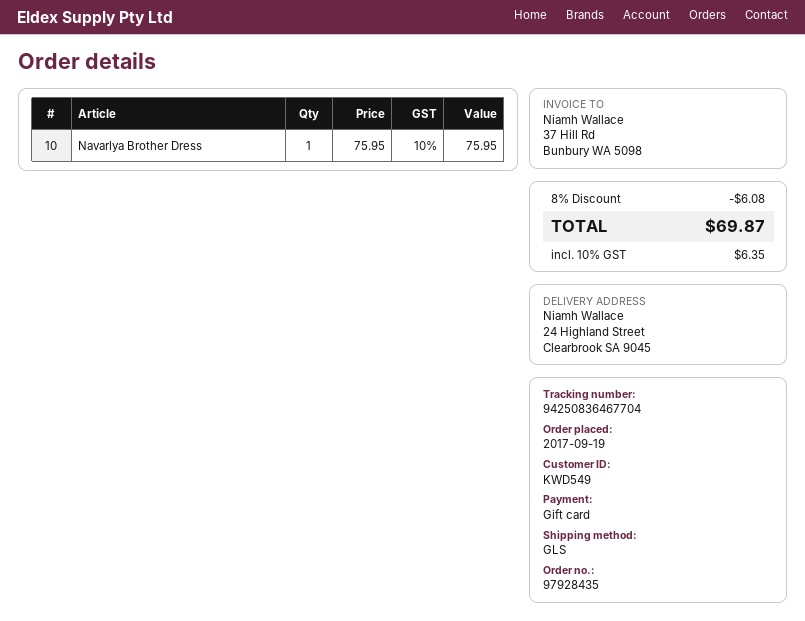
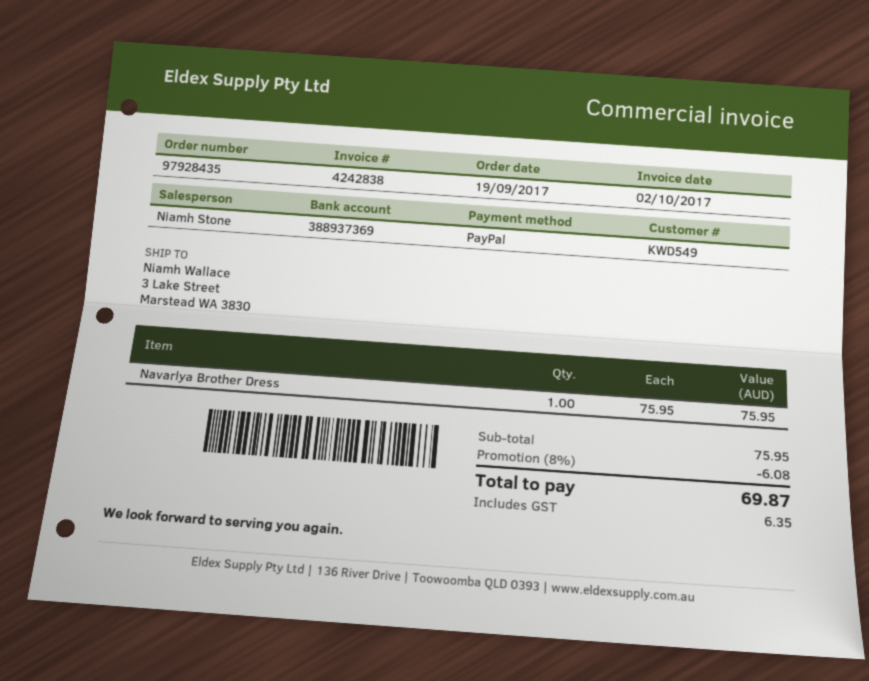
payment method: gift card -> PayPal
ship to: 24 Highland Street, Clearbrook SA 9045 -> 3 Lake Street, Marstead WA 3830

